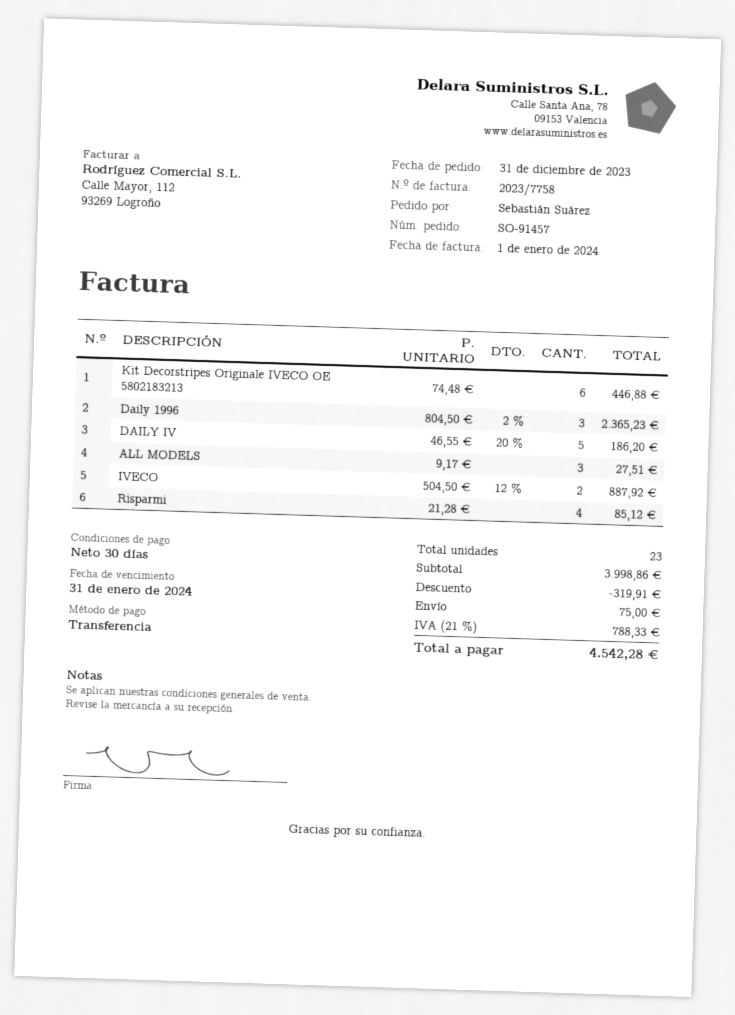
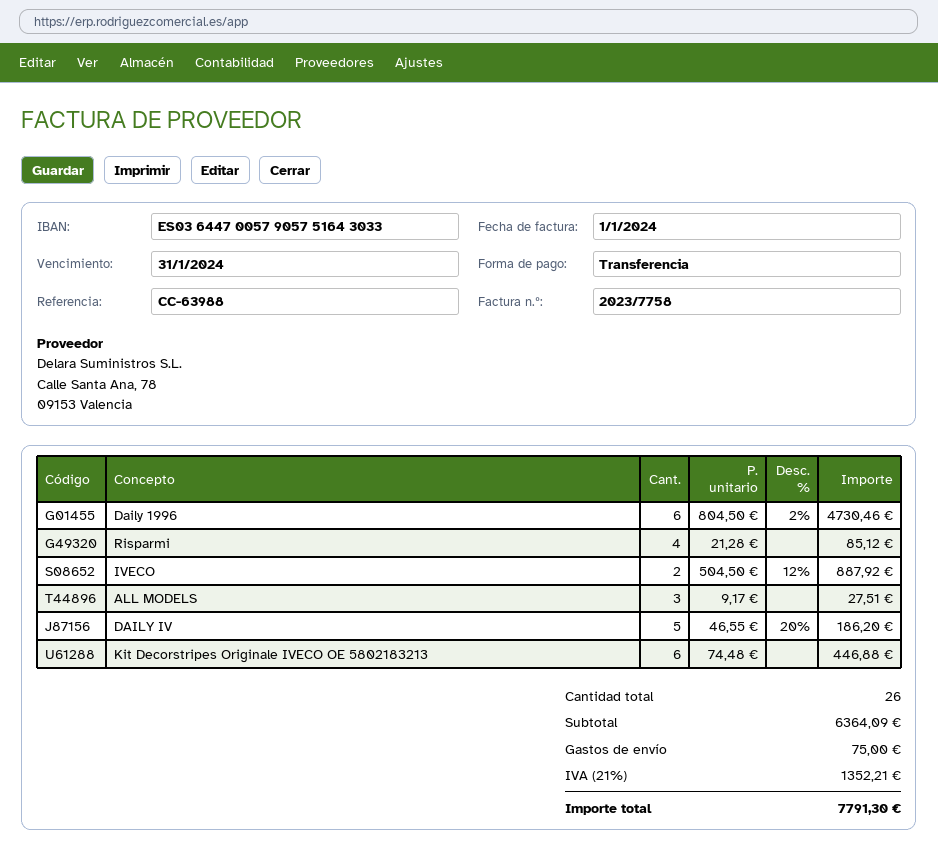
Daily 1996: 3 x 804.50 - 2% = 2365.23 -> 6 x 804.50 - 2% = 4730.46
total quantity: 23 -> 26
subtotal: 3998.86 -> 6364.09
discount: 319.91 -> none
tax: 21% = 788.33 -> 21% = 1352.21
total: 4542.28 -> 7791.30

